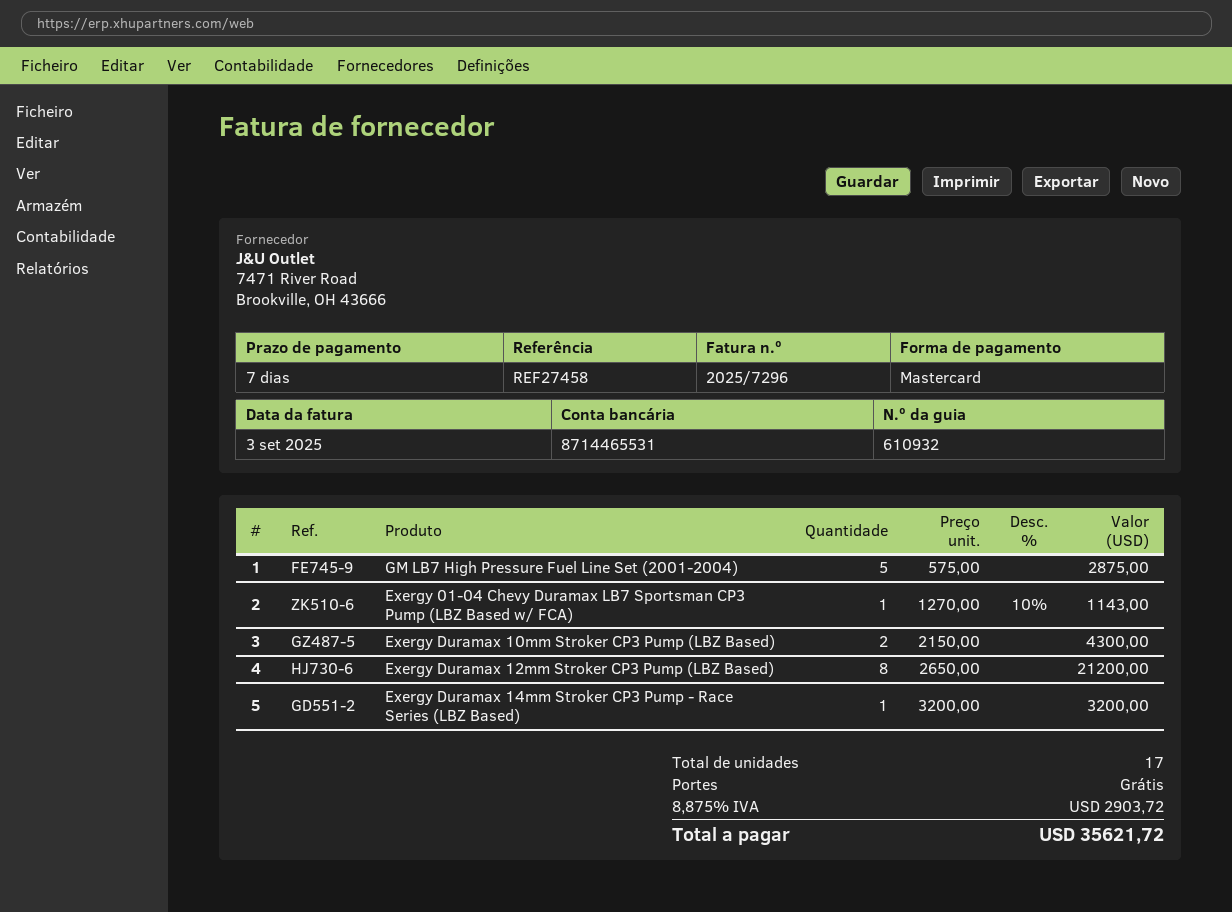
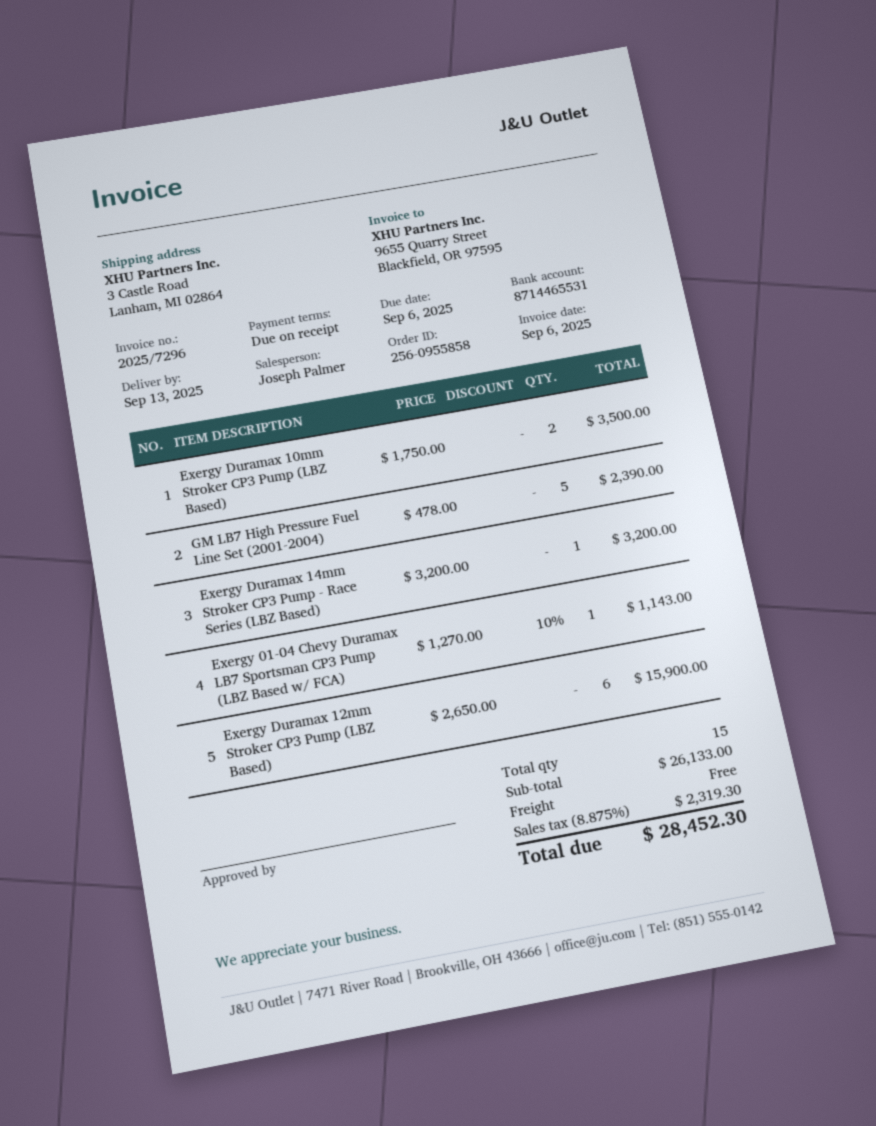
invoice date: 2025-09-03 -> 2025-09-06
payment terms: 7 days -> on receipt
GM LB7 High Pressure Fuel Line Set (2001-2004): 5 x 575.00 = 2875.00 -> 5 x 478.00 = 2390.00
Exergy Duramax 10mm Stroker CP3 Pump (LBZ Based): 2 x 2150.00 = 4300.00 -> 2 x 1750.00 = 3500.00
Exergy Duramax 12mm Stroker CP3 Pump (LBZ Based): 8 x 2650.00 = 21200.00 -> 6 x 2650.00 = 15900.00
total quantity: 17 -> 15
tax: 8.875% = 2903.72 -> 8.875% = 2319.30
total: 35621.72 -> 28452.30

